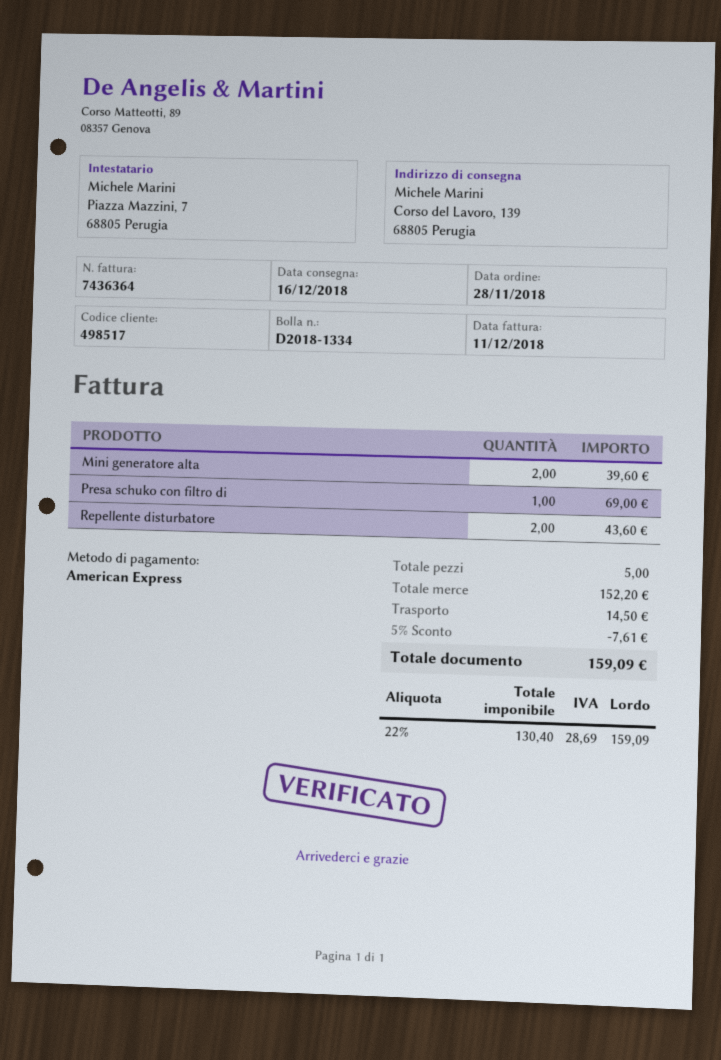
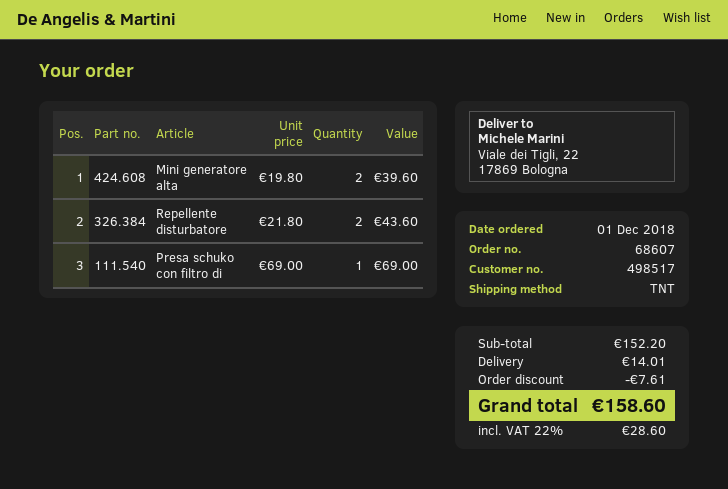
order date: 2018-11-28 -> 2018-12-01
ship to: Corso del Lavoro, 139, 68805 Perugia -> Viale dei Tigli, 22, 17869 Bologna
shipping: 14.50 -> 14.01
tax: 22% = 28.69 -> 22% = 28.60
total: 159.09 -> 158.60

